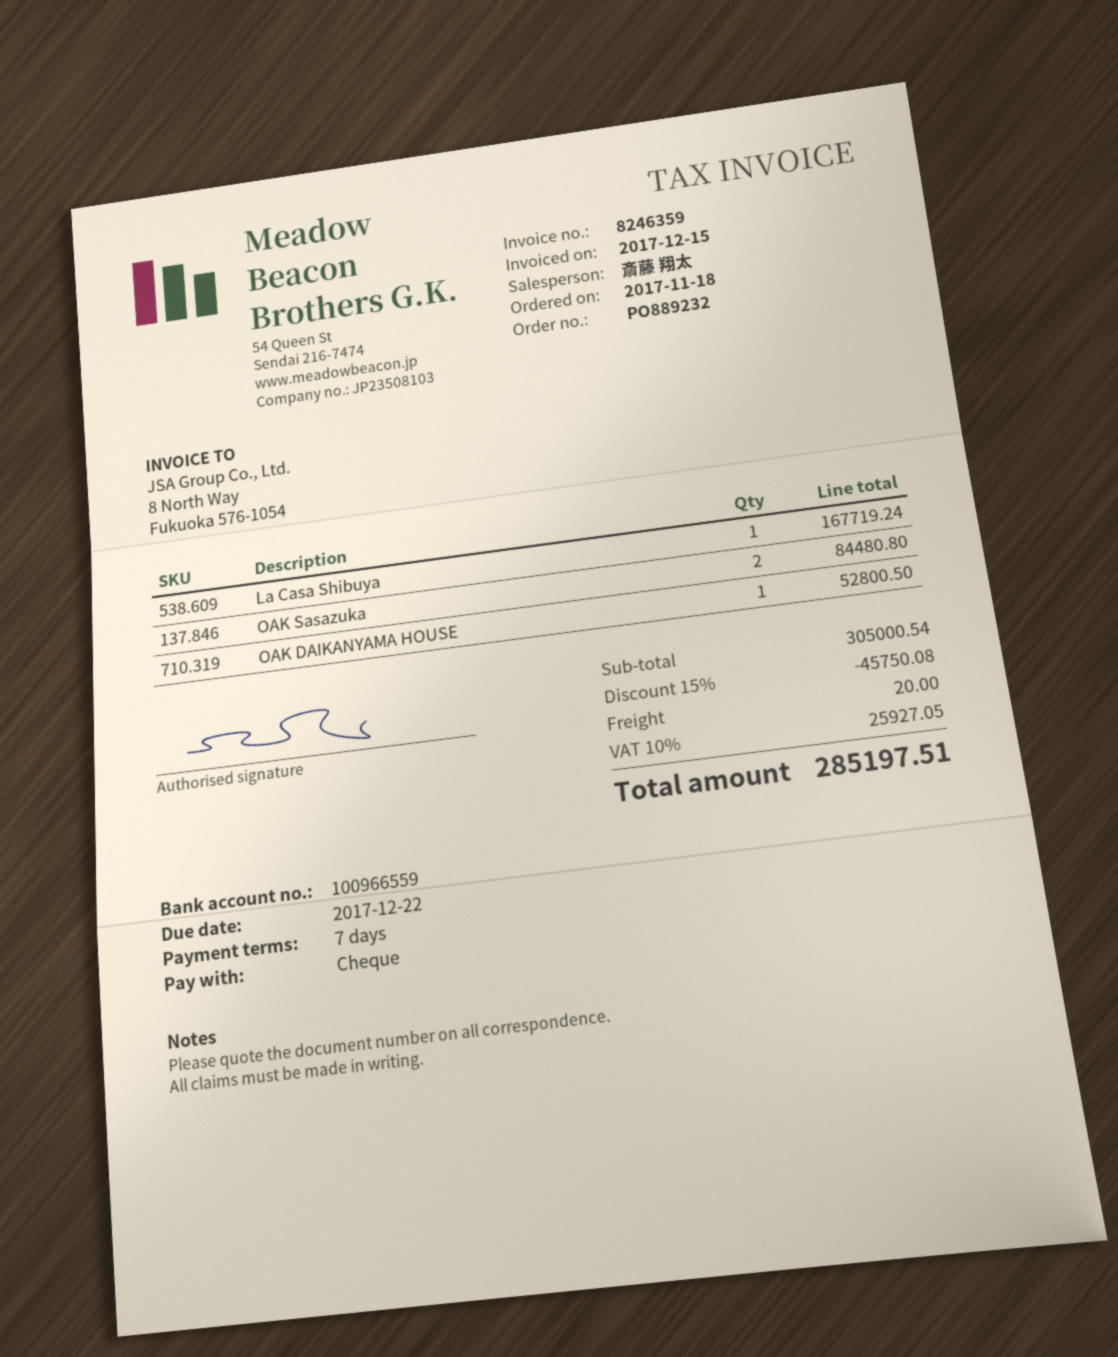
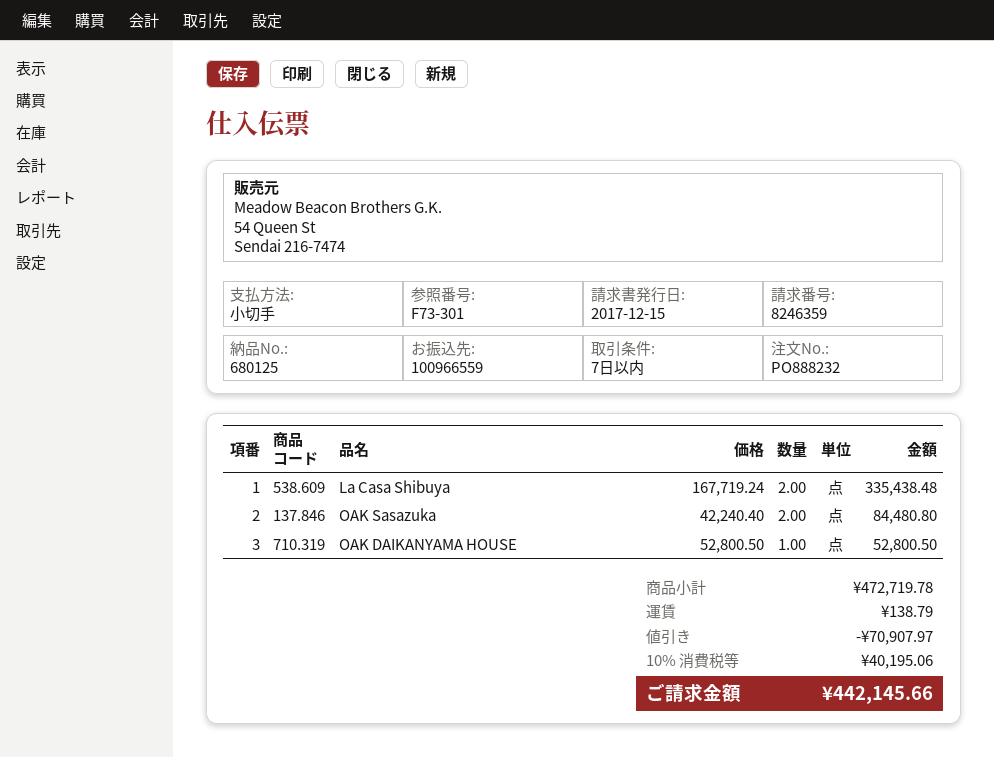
order number: PO889232 -> PO888232
La Casa Shibuya: 1 for 167719.24 -> 2 for 335438.48
subtotal: 305000.54 -> 472719.78
discount: 45750.08 -> 70907.97
shipping: 20.00 -> 138.79
tax: 10% = 25927.05 -> 10% = 40195.06
total: 285197.51 -> 442145.66

